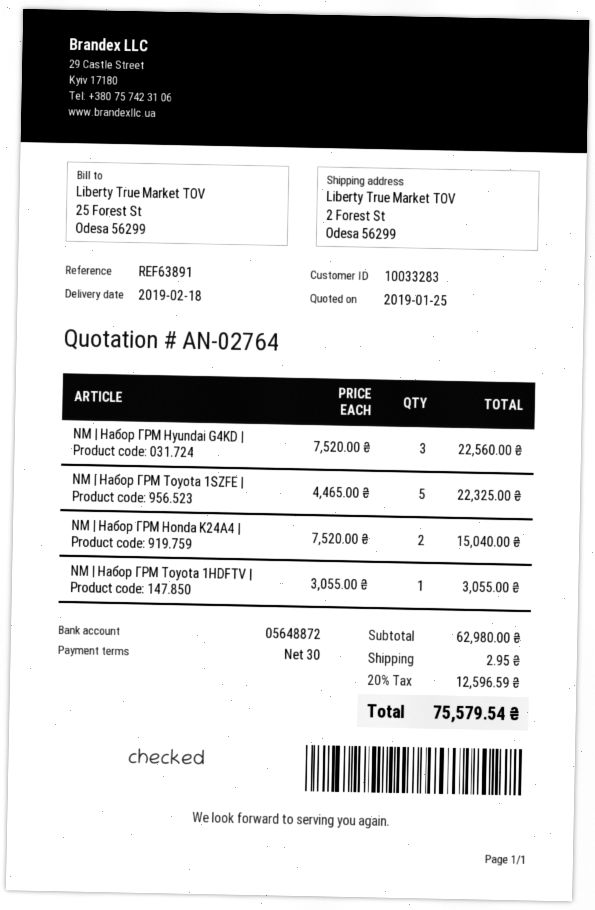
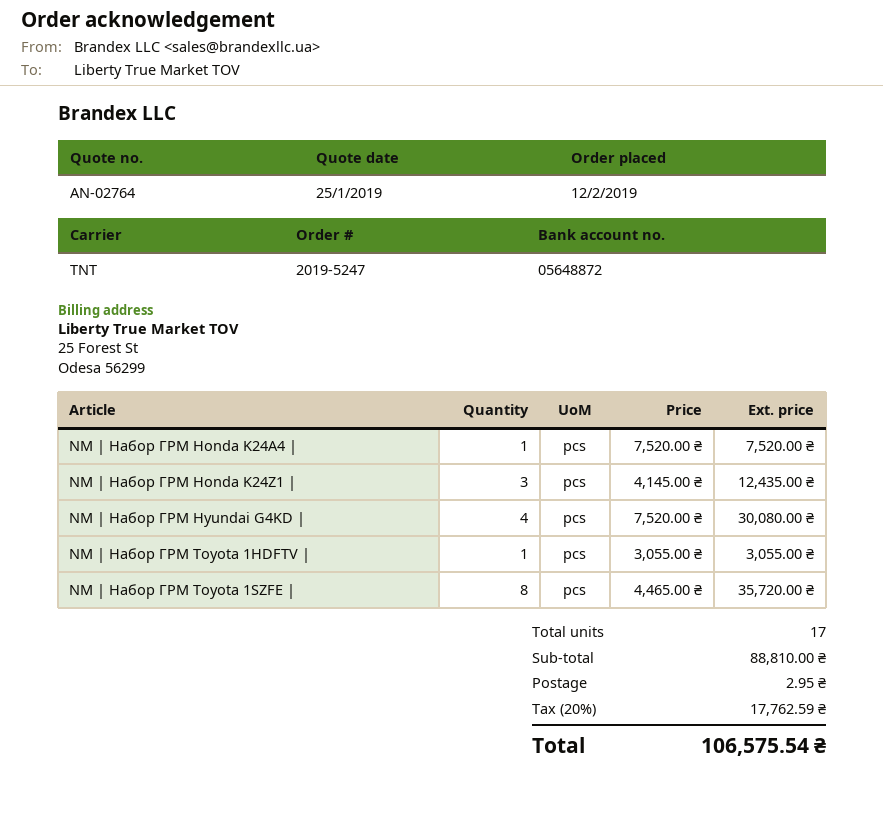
NM | Набор ГРМ Hyundai G4KD |: 3 x 7520.00 = 22560.00 -> 4 x 7520.00 = 30080.00
NM | Набор ГРМ Toyota 1SZFE |: 5 x 4465.00 = 22325.00 -> 8 x 4465.00 = 35720.00
NM | Набор ГРМ Honda K24A4 |: 2 x 7520.00 = 15040.00 -> 1 x 7520.00 = 7520.00
NM | Набор ГРМ Honda K24Z1 |: none -> 3 x 4145.00 = 12435.00
subtotal: 62980.00 -> 88810.00
tax: 20% = 12596.59 -> 20% = 17762.59
total: 75579.54 -> 106575.54

